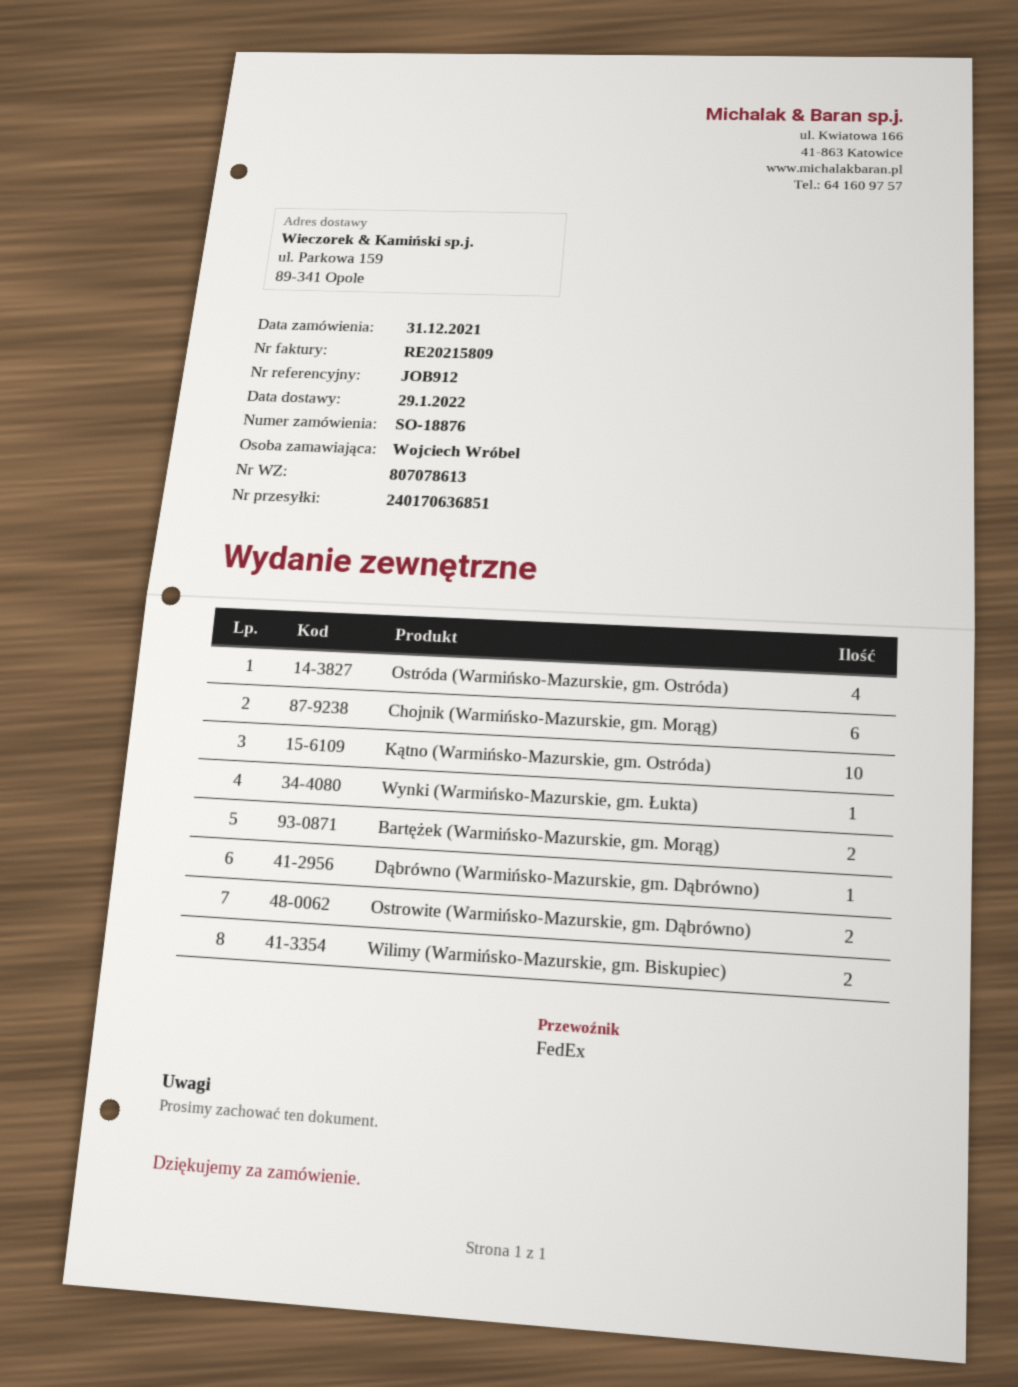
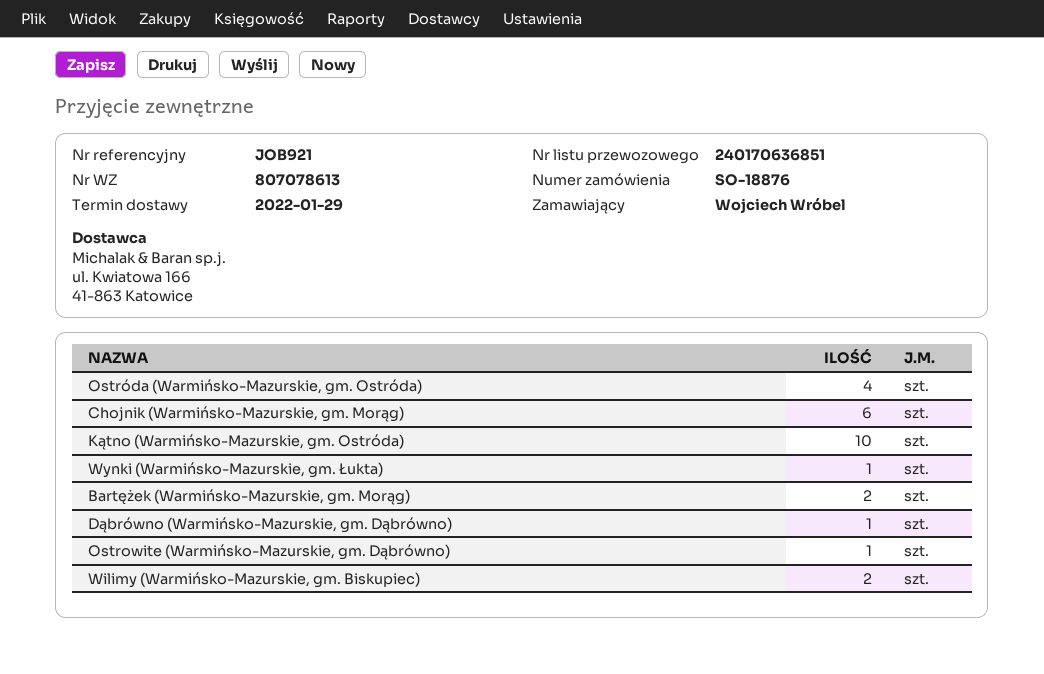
reference: JOB912 -> JOB921
Ostrowite (Warmińsko-Mazurskie, gm. Dąbrówno): 2 -> 1

